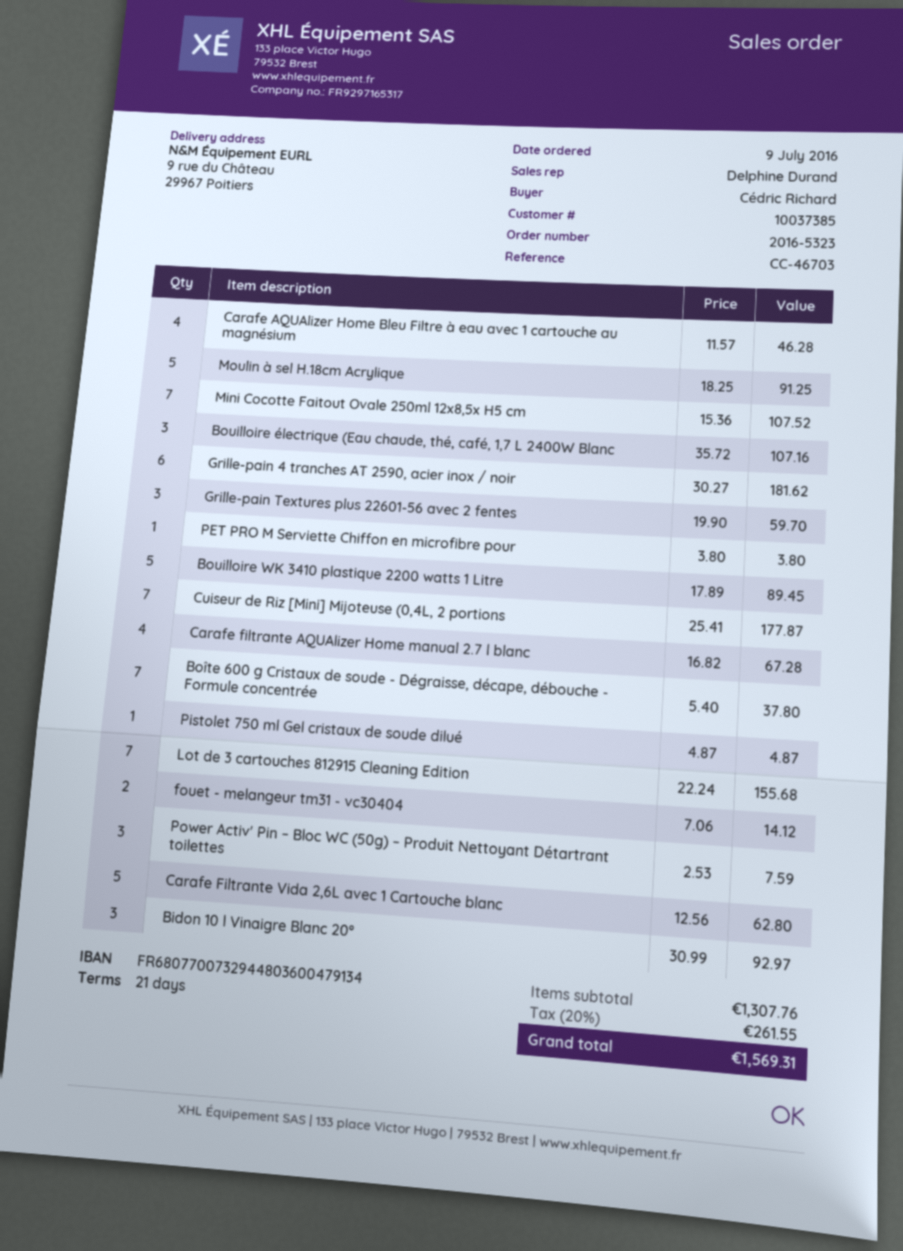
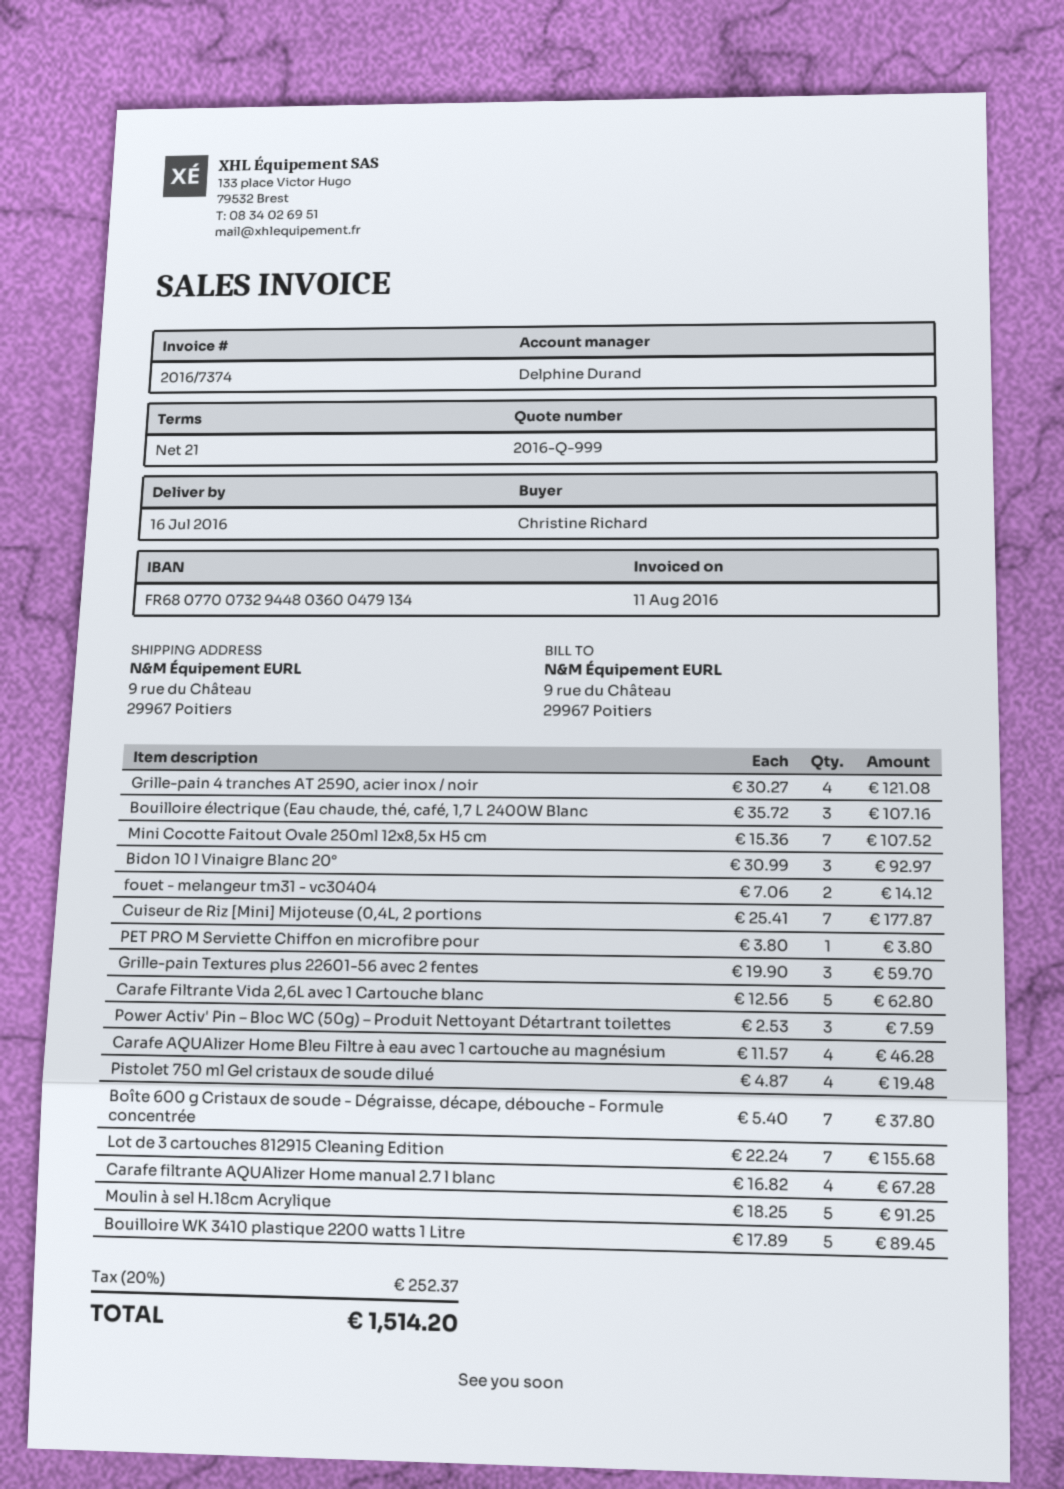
ordered by: Cédric Richard -> Christine Richard
Grille-pain 4 tranches AT 2590, acier inox / noir: 6 x 30.27 = 181.62 -> 4 x 30.27 = 121.08
Pistolet 750 ml Gel cristaux de soude dilué: 1 x 4.87 = 4.87 -> 4 x 4.87 = 19.48
tax: 20% = 261.55 -> 20% = 252.37
total: 1569.31 -> 1514.20

